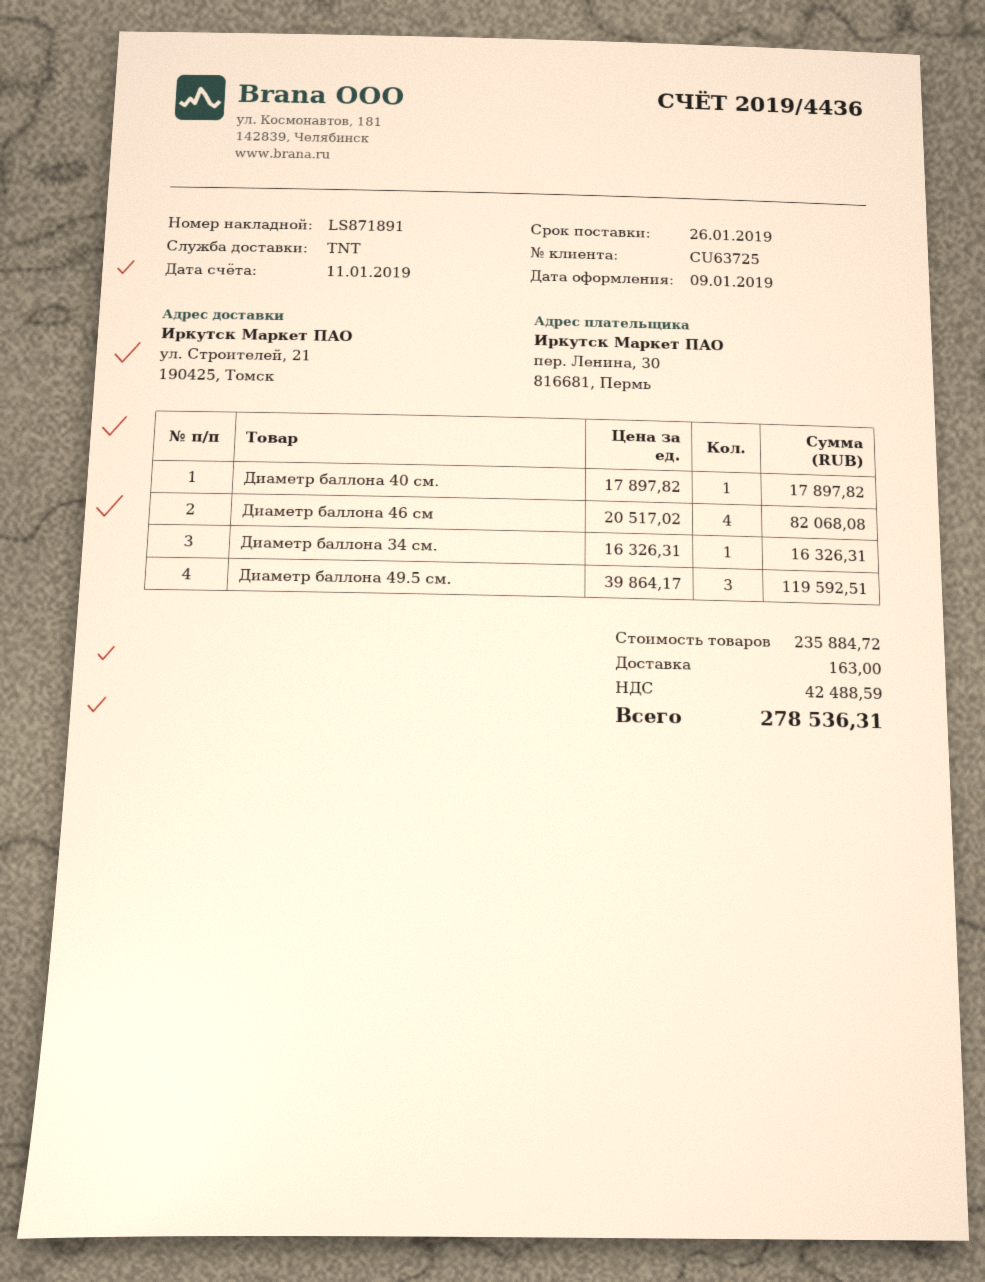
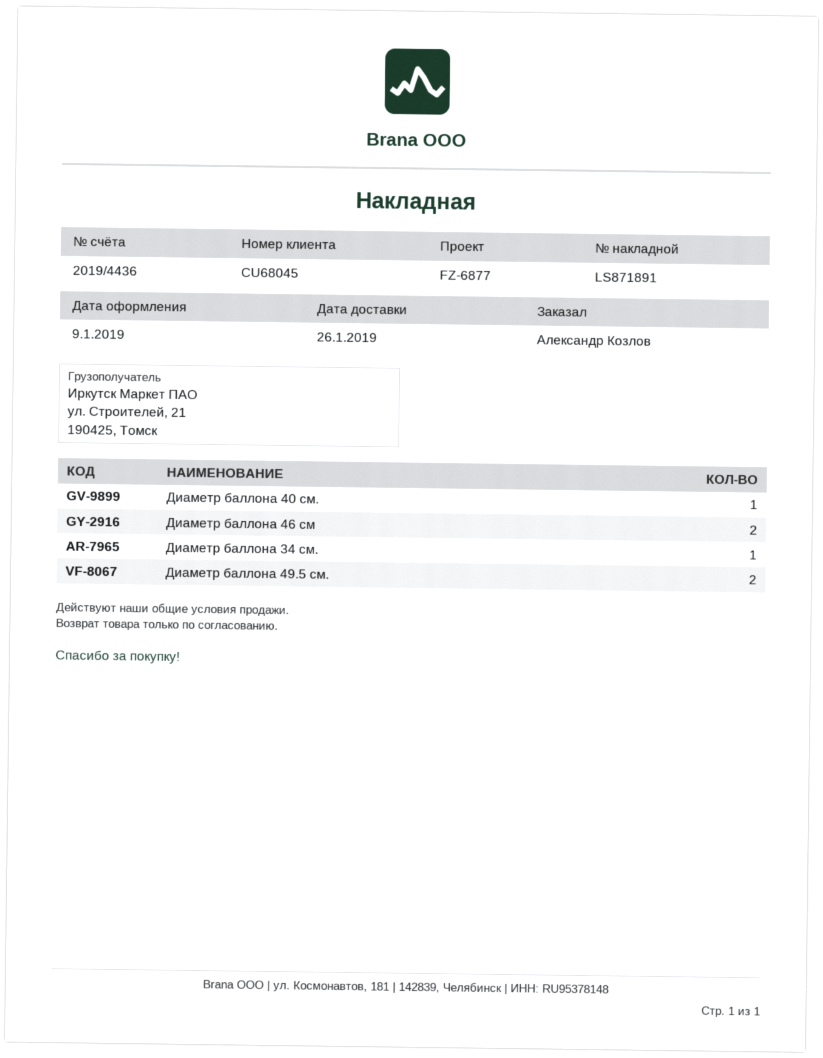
customer number: CU63725 -> CU68045
Диаметр баллона 46 см: 4 -> 2
Диаметр баллона 49.5 см.: 3 -> 2

